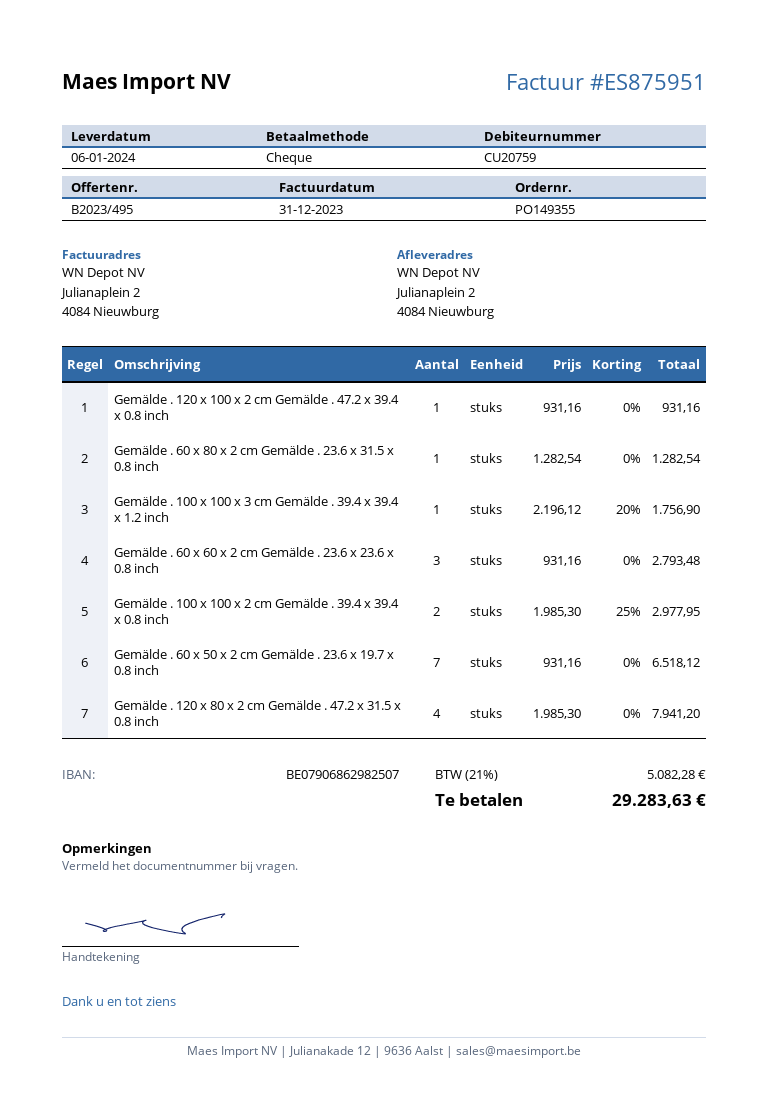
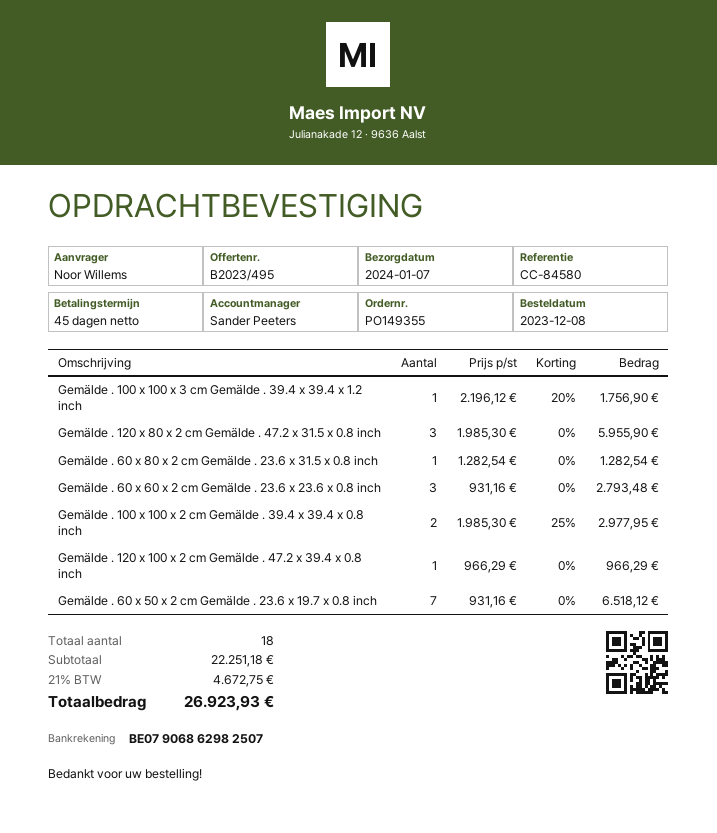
delivery date: 2024-01-06 -> 2024-01-07
Gemälde . 120 x 100 x 2 cm Gemälde . 47.2 x 39.4 x 0.8 inch: 1 x 931.16 = 931.16 -> 1 x 966.29 = 966.29
Gemälde . 120 x 80 x 2 cm Gemälde . 47.2 x 31.5 x 0.8 inch: 4 x 1985.30 = 7941.20 -> 3 x 1985.30 = 5955.90
tax: 21% = 5082.28 -> 21% = 4672.75
total: 29283.63 -> 26923.93

